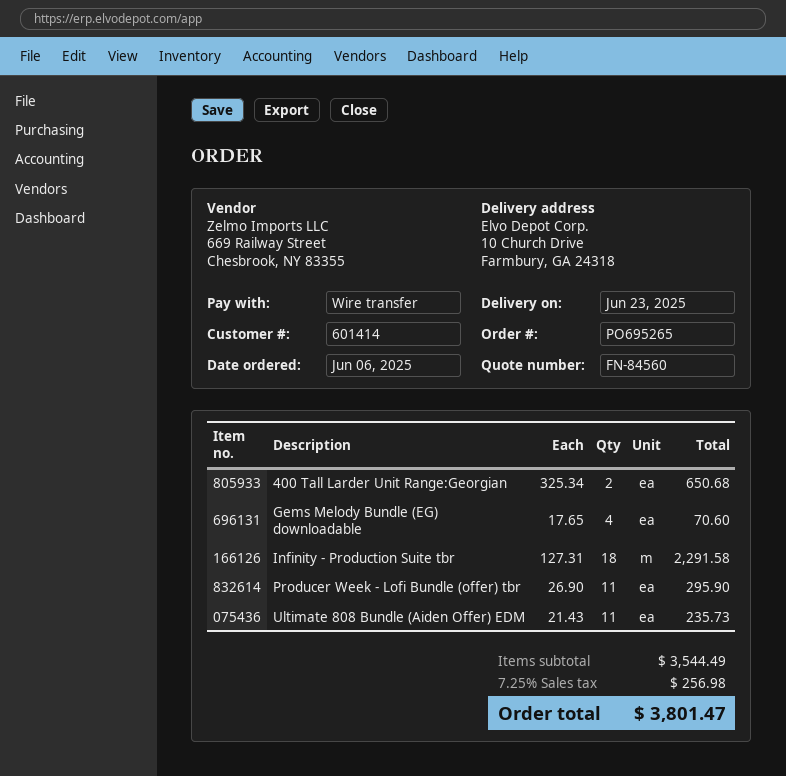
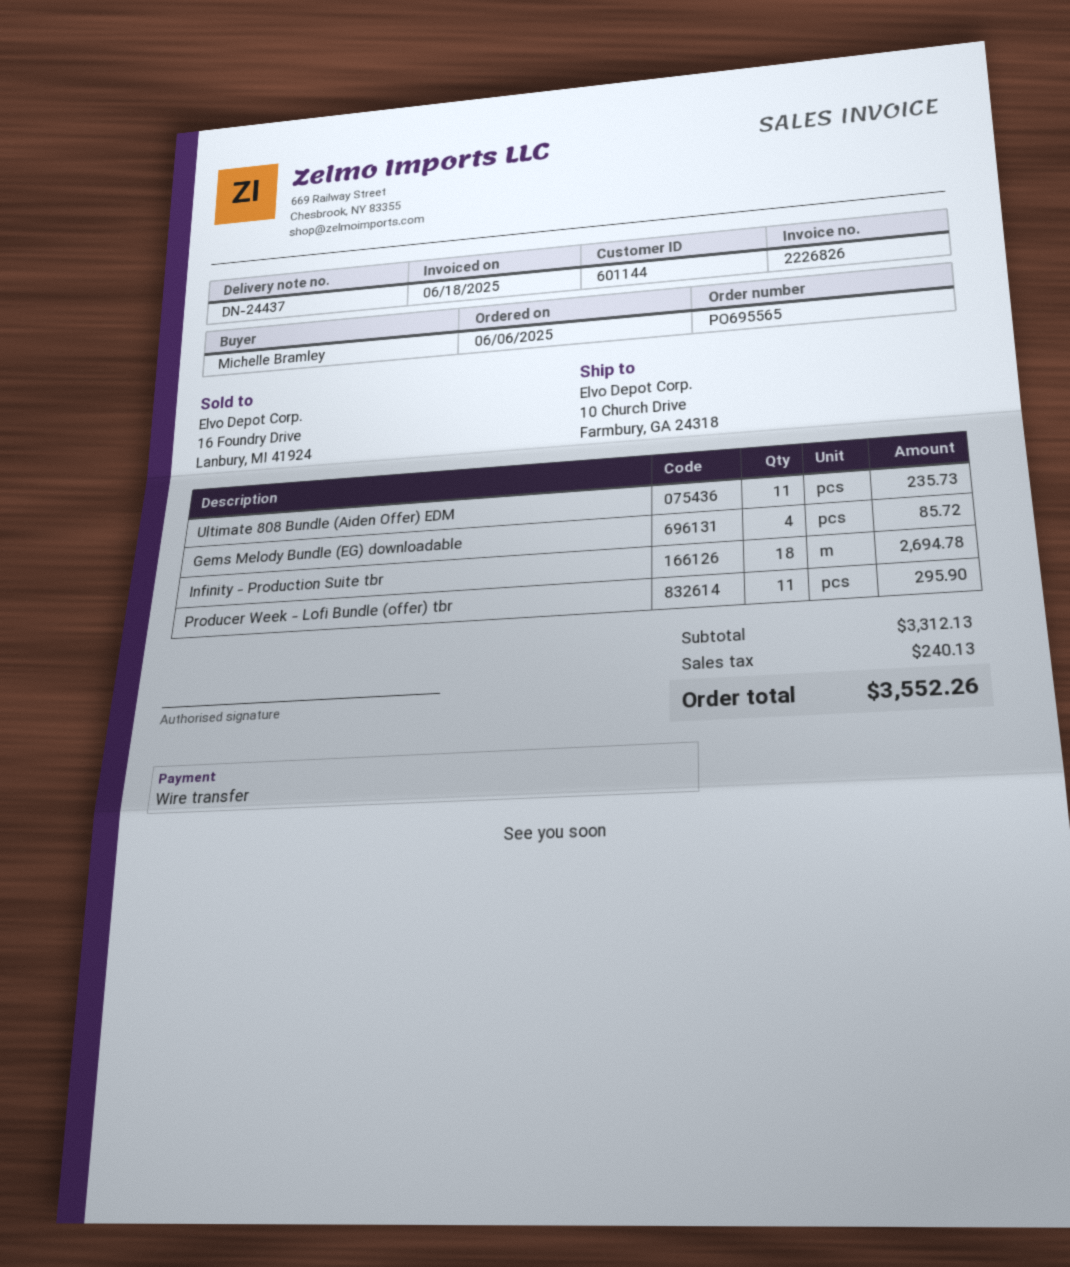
order number: PO695265 -> PO695565
customer number: 601414 -> 601144
400 Tall Larder Unit Range:Georgian: 2 for 650.68 -> none
Gems Melody Bundle (EG) downloadable: 4 for 70.60 -> 4 for 85.72
Infinity - Production Suite tbr: 18 for 2291.58 -> 18 for 2694.78
subtotal: 3544.49 -> 3312.13
tax: 256.98 -> 240.13
total: 3801.47 -> 3552.26

